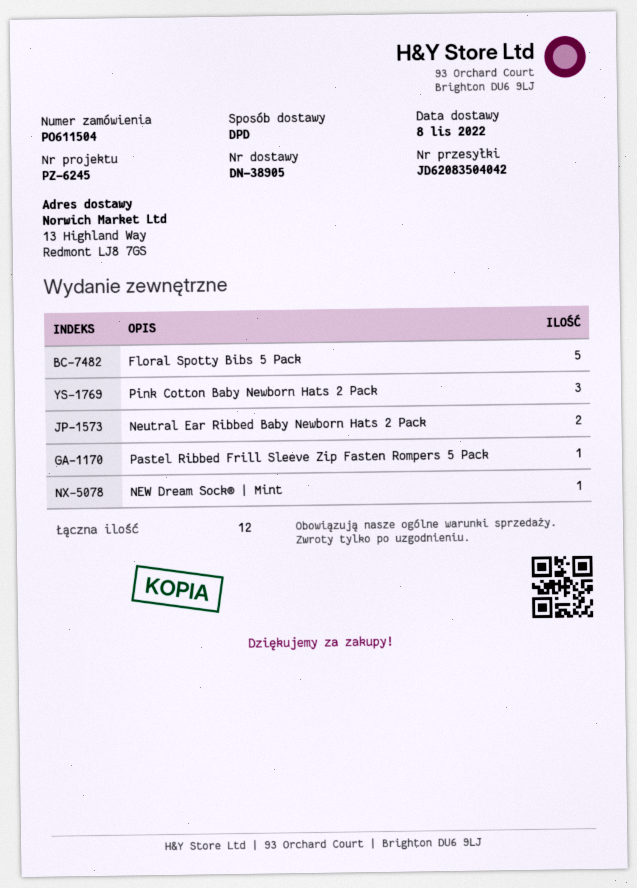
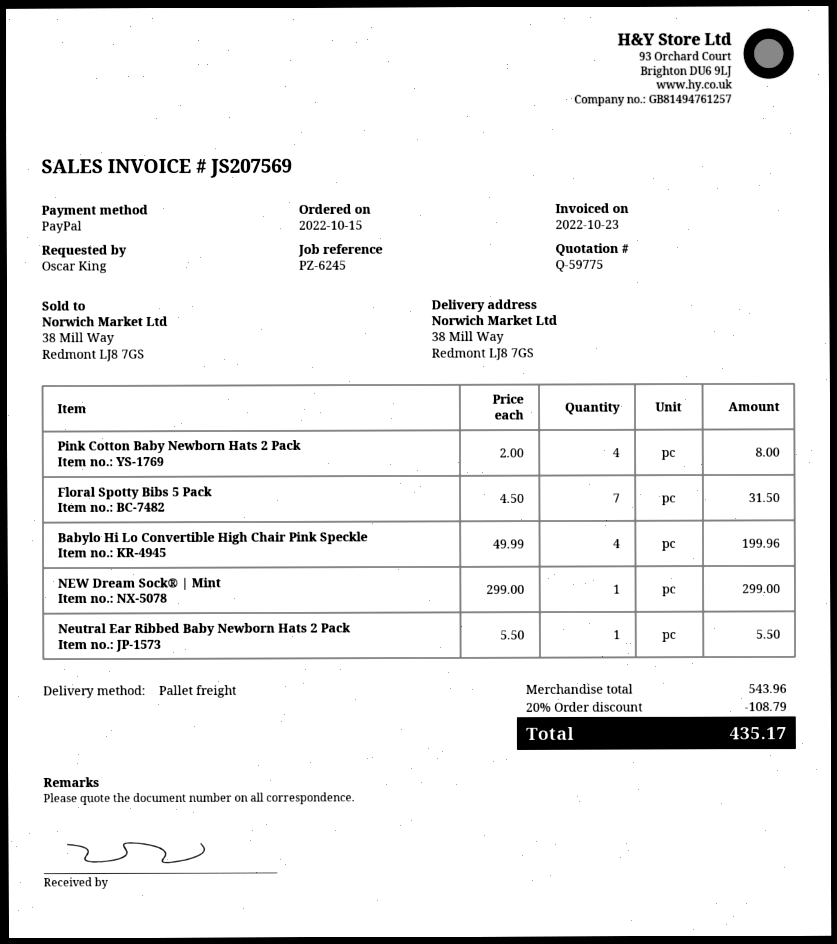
shipping method: DPD -> pallet freight
ship to: 13 Highland Way, Redmont LJ8 7GS -> 38 Mill Way, Redmont LJ8 7GS
Floral Spotty Bibs 5 Pack: 5 -> 7
Pink Cotton Baby Newborn Hats 2 Pack: 3 -> 4
Neutral Ear Ribbed Baby Newborn Hats 2 Pack: 2 -> 1
Pastel Ribbed Frill Sleeve Zip Fasten Rompers 5 Pack: 1 -> none
Babylo Hi Lo Convertible High Chair Pink Speckle: none -> 4

